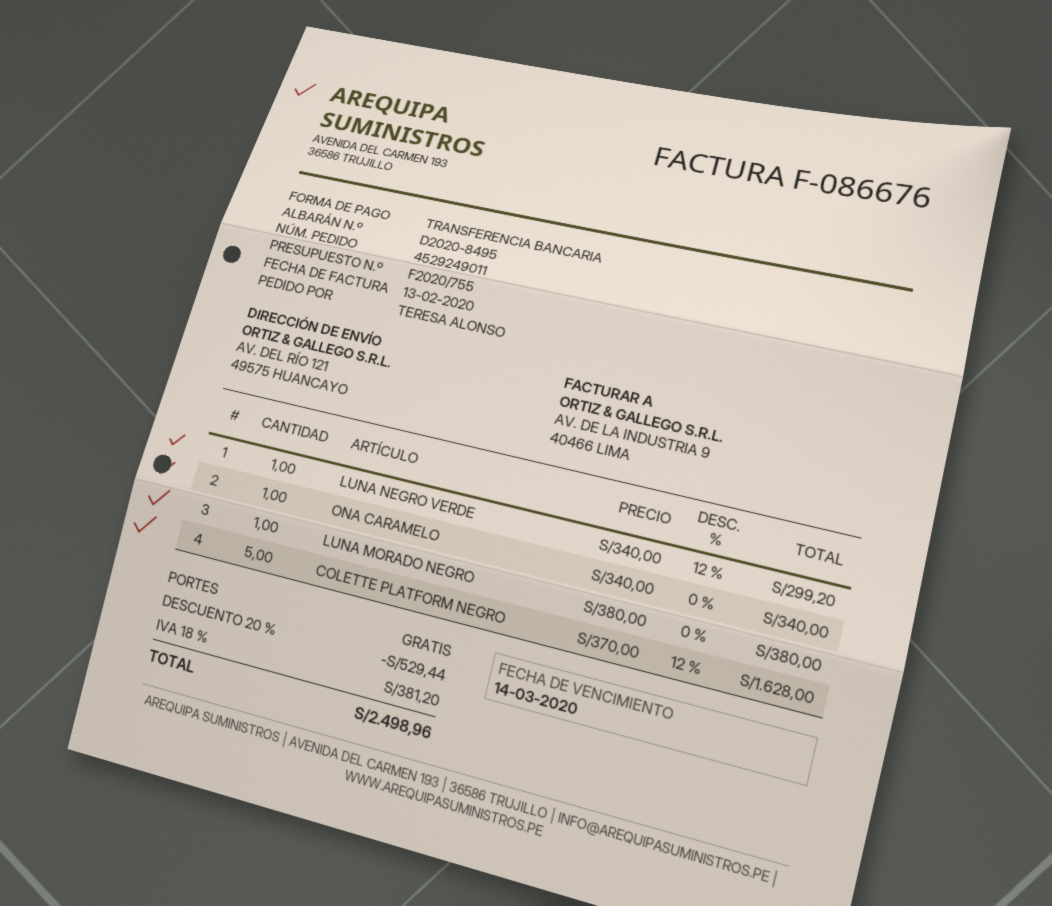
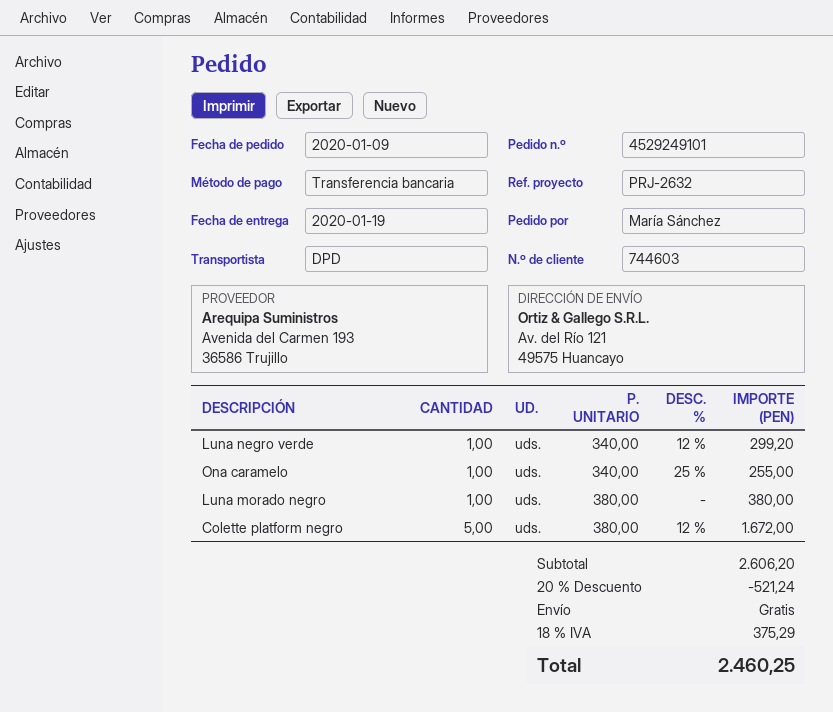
order number: 4529249011 -> 4529249101
ordered by: TERESA ALONSO -> María Sánchez
ONA CARAMELO: 1 x 340.00 = 340.00 -> 1 x 340.00 - 25% = 255.00
COLETTE PLATFORM NEGRO: 5 x 370.00 - 12% = 1628.00 -> 5 x 380.00 - 12% = 1672.00
discount: 20% = 529.44 -> 20% = 521.24
tax: 18% = 381.20 -> 18% = 375.29
total: 2498.96 -> 2460.25

